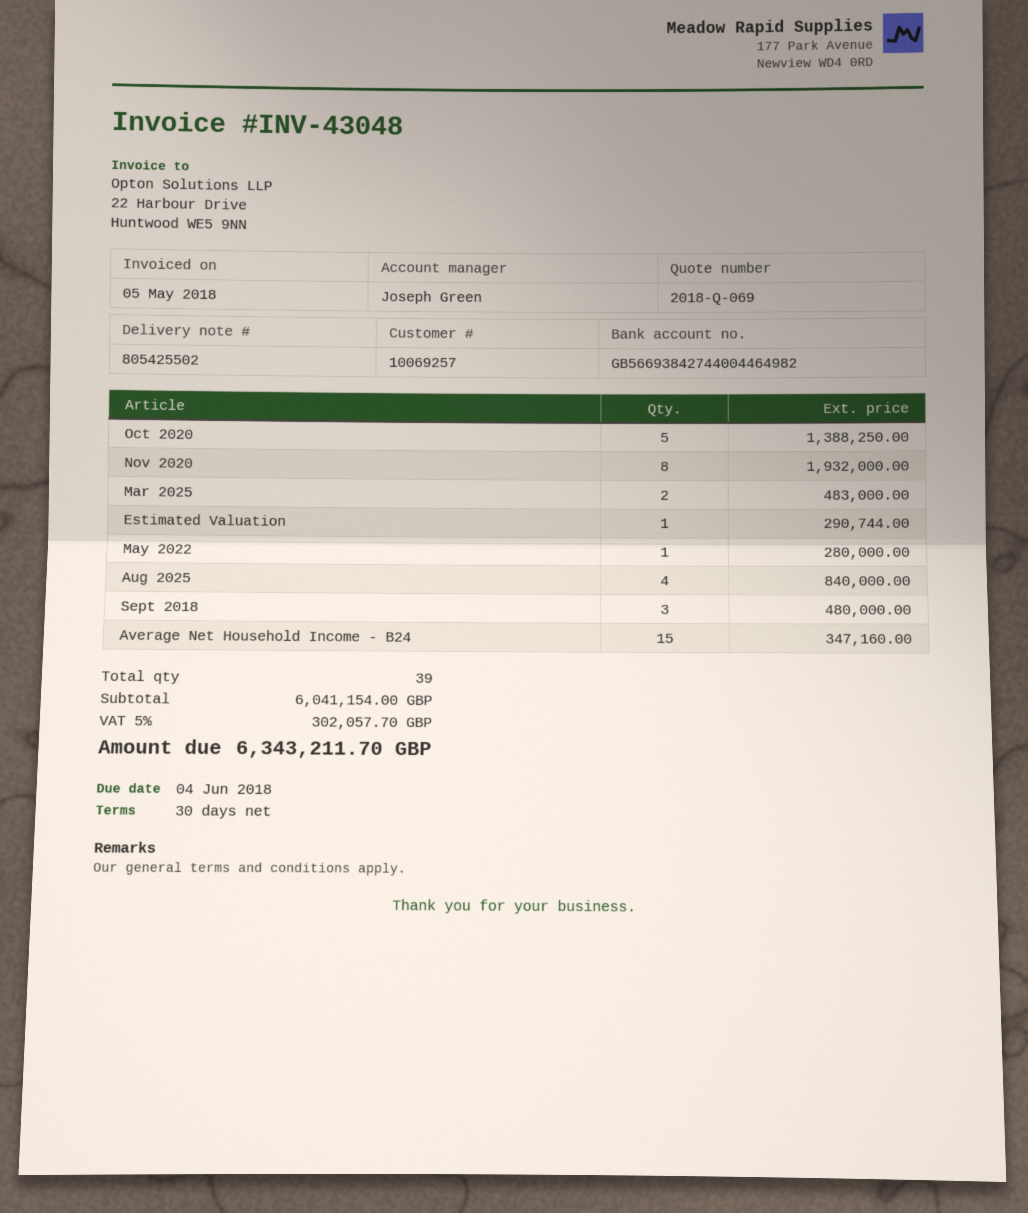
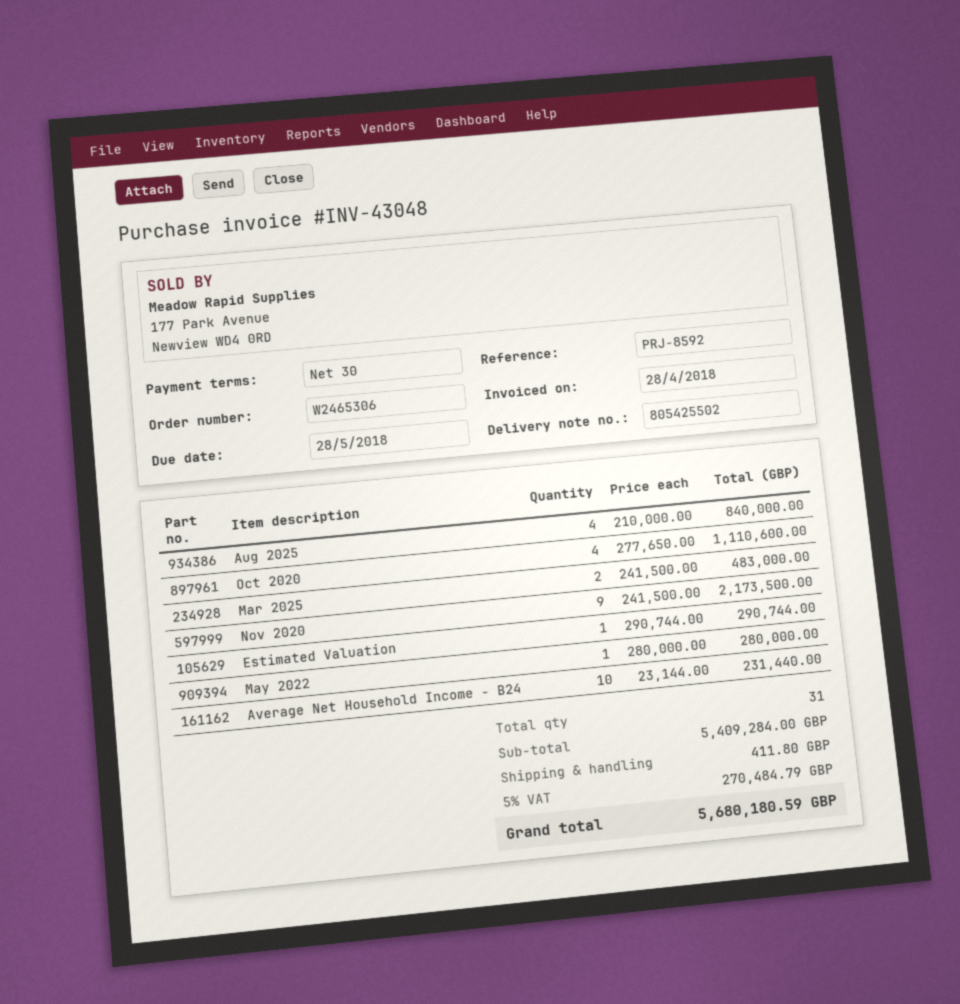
invoice date: 2018-05-05 -> 2018-04-28
due date: 2018-06-04 -> 2018-05-28
Oct 2020: 5 for 1388250.00 -> 4 for 1110600.00
Nov 2020: 8 for 1932000.00 -> 9 for 2173500.00
Sept 2018: 3 for 480000.00 -> none
Average Net Household Income - B24: 15 for 347160.00 -> 10 for 231440.00
total quantity: 39 -> 31
subtotal: 6041154.00 -> 5409284.00
shipping: none -> 411.80
tax: 5% = 302057.70 -> 5% = 270484.79
total: 6343211.70 -> 5680180.59

